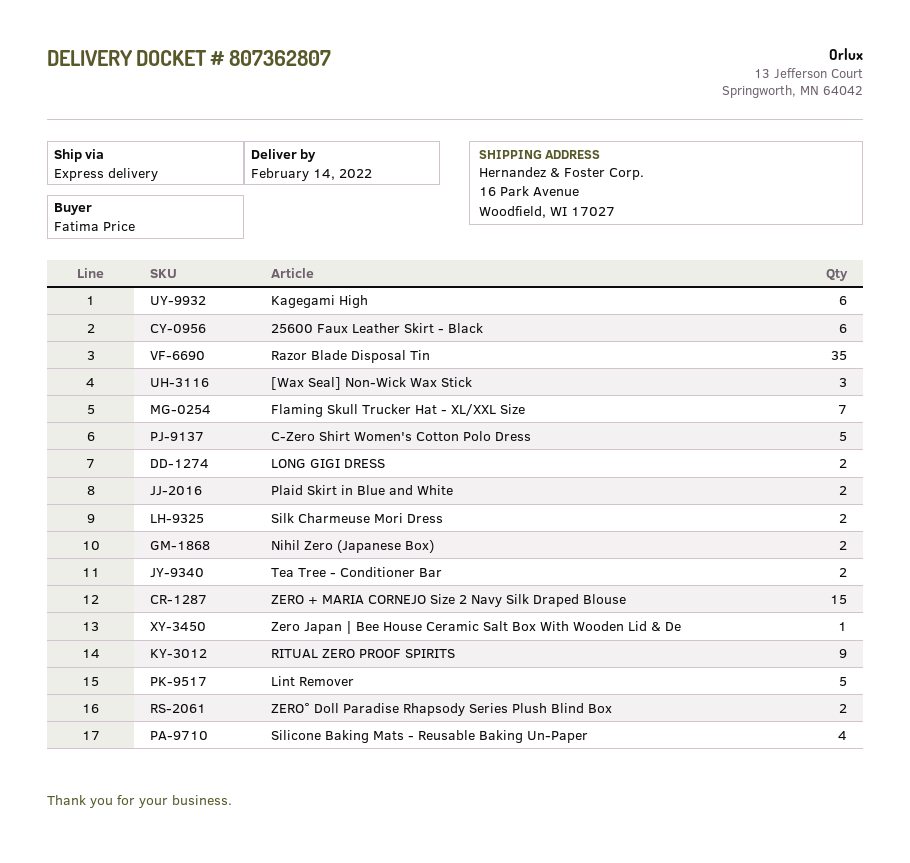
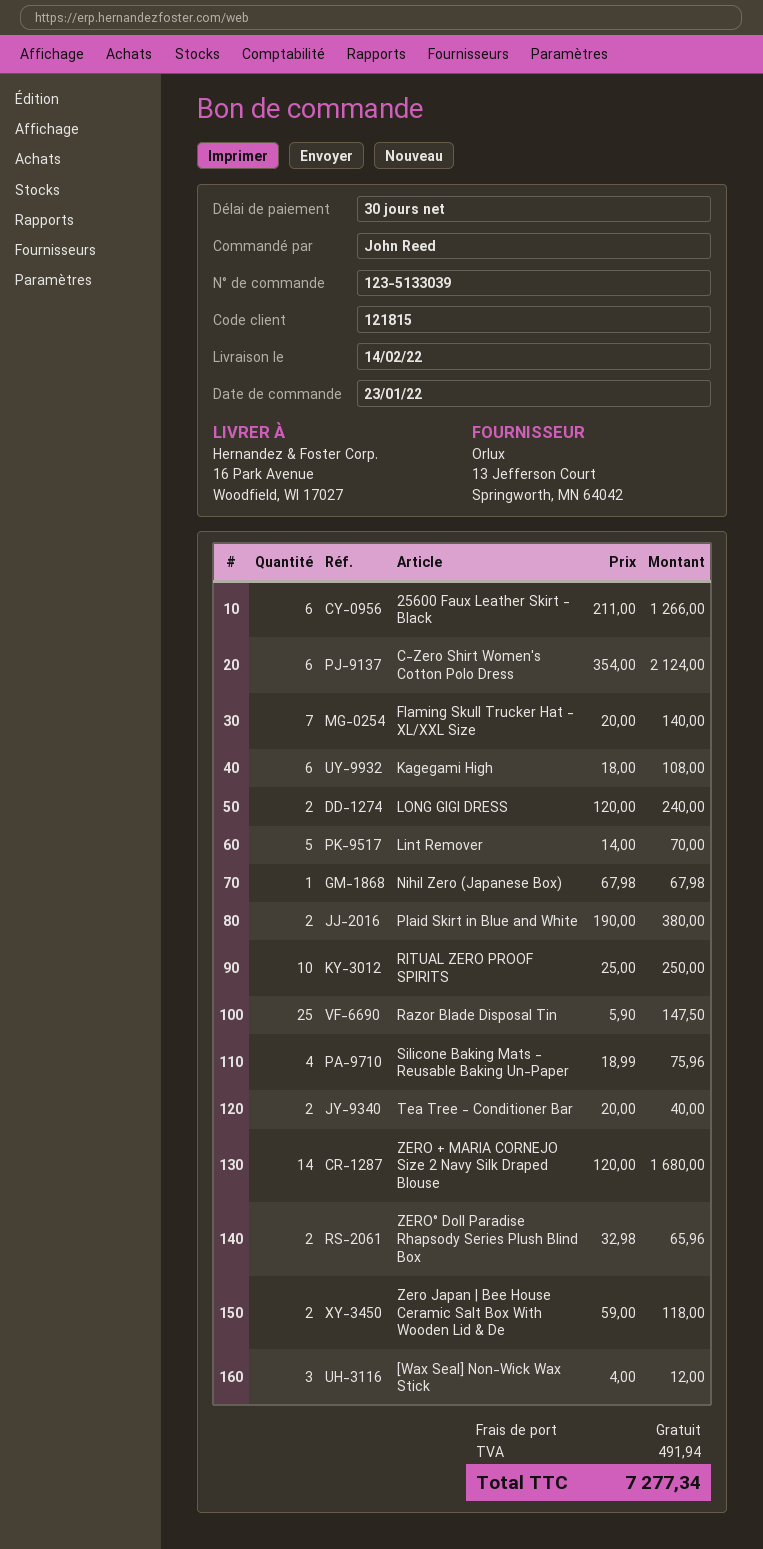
ordered by: Fatima Price -> John Reed
Razor Blade Disposal Tin: 35 -> 25
C-Zero Shirt Women's Cotton Polo Dress: 5 -> 6
Silk Charmeuse Mori Dress: 2 -> none
Nihil Zero (Japanese Box): 2 -> 1
ZERO + MARIA CORNEJO Size 2 Navy Silk Draped Blouse: 15 -> 14
Zero Japan | Bee House Ceramic Salt Box With Wooden Lid & De: 1 -> 2
RITUAL ZERO PROOF SPIRITS: 9 -> 10

